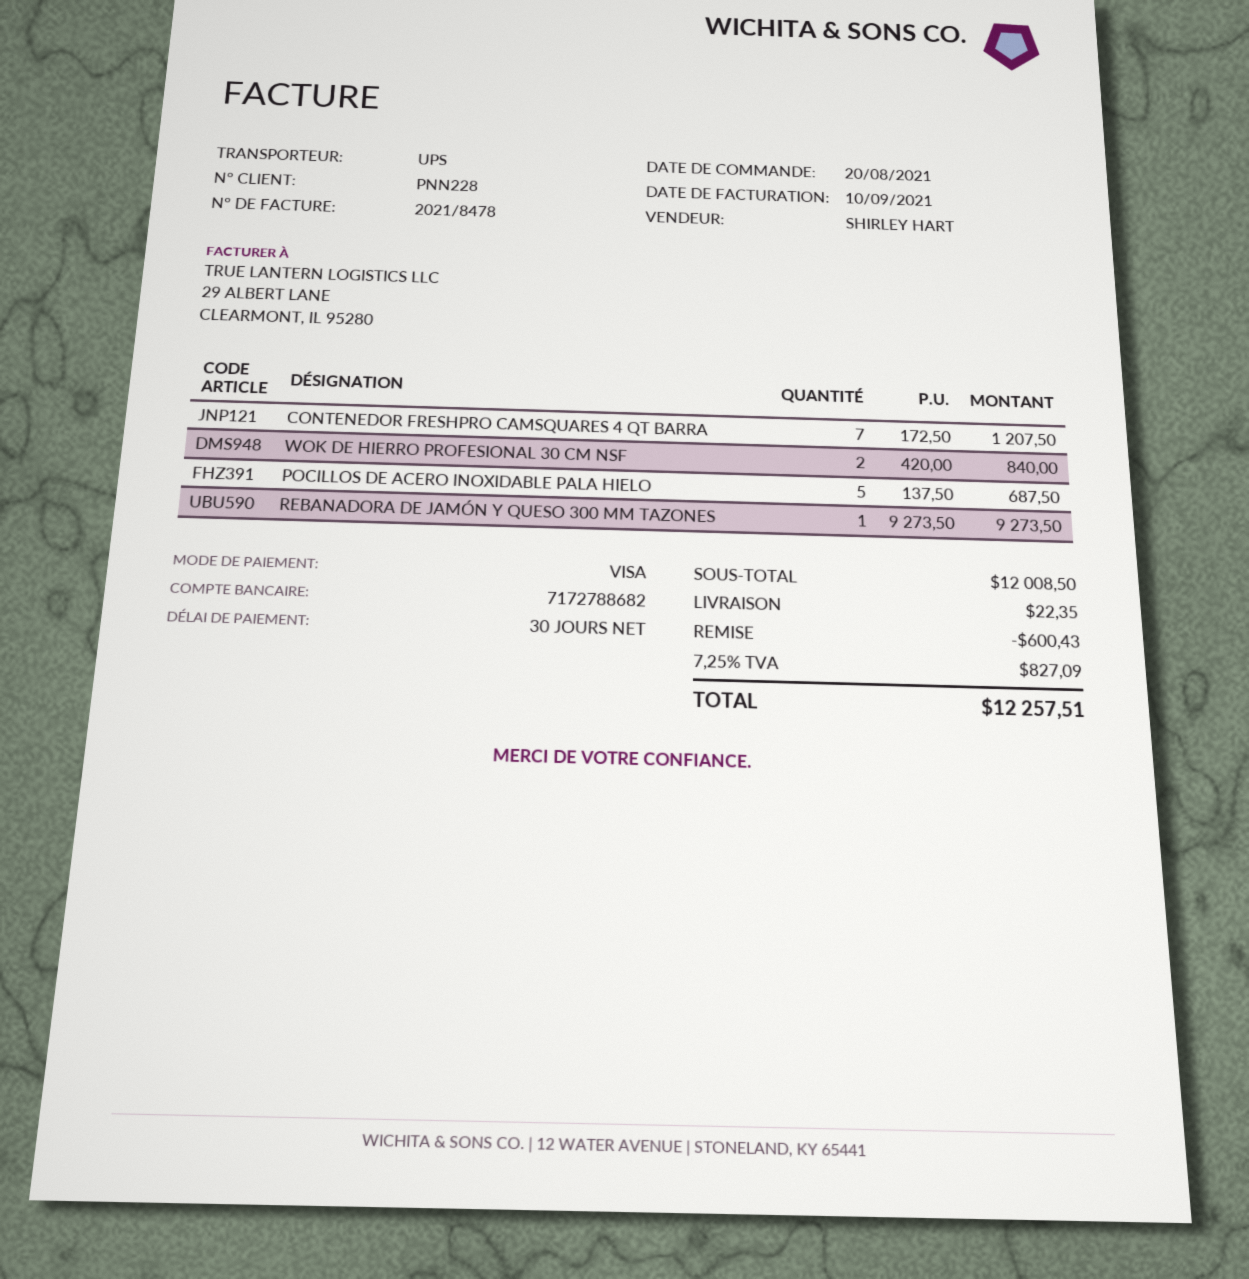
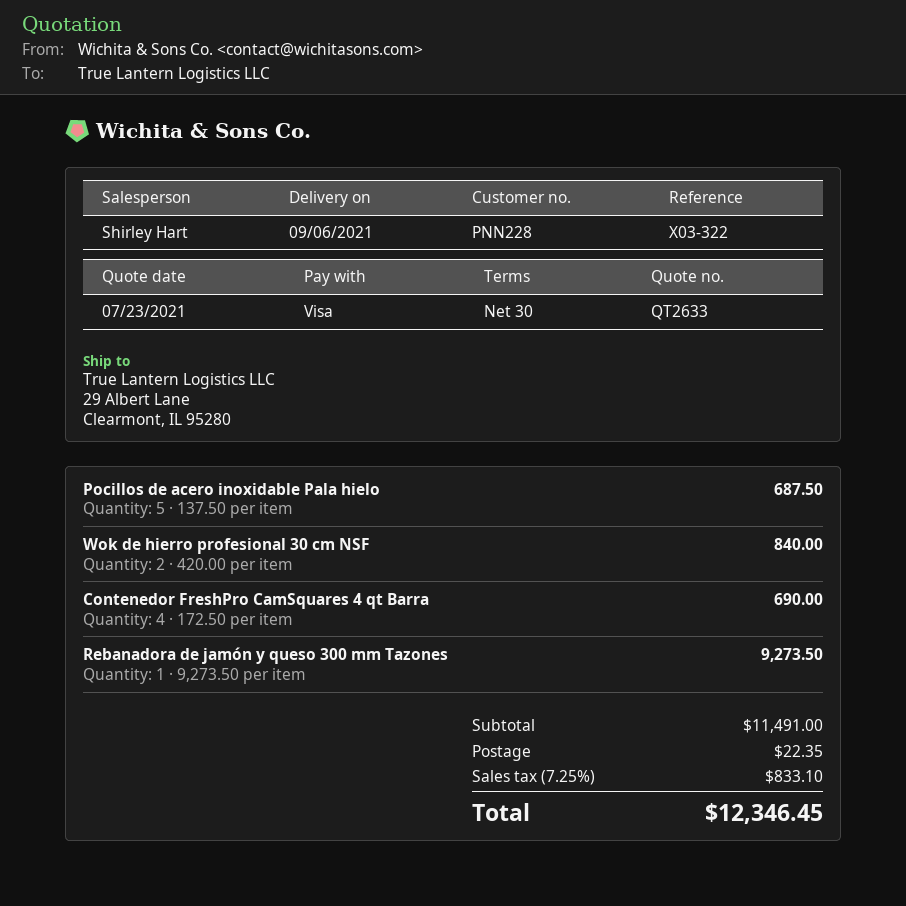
CONTENEDOR FRESHPRO CAMSQUARES 4 QT BARRA: 7 x 172.50 = 1207.50 -> 4 x 172.50 = 690.00
subtotal: 12008.50 -> 11491.00
discount: 600.43 -> none
tax: 7.25% = 827.09 -> 7.25% = 833.10
total: 12257.51 -> 12346.45

